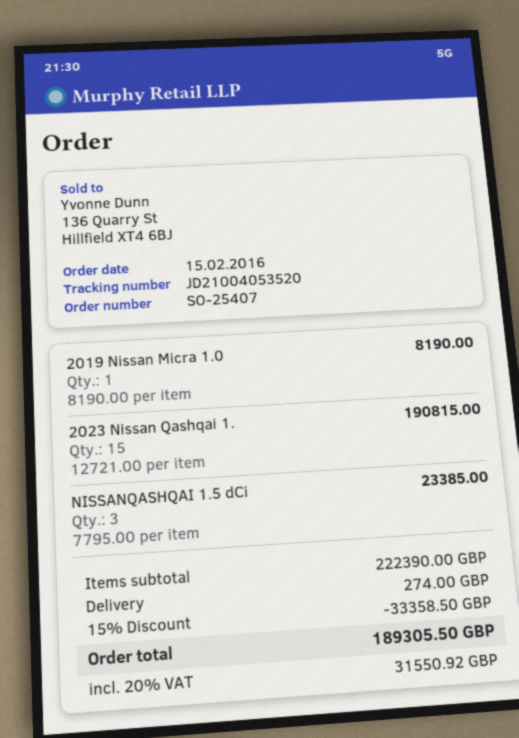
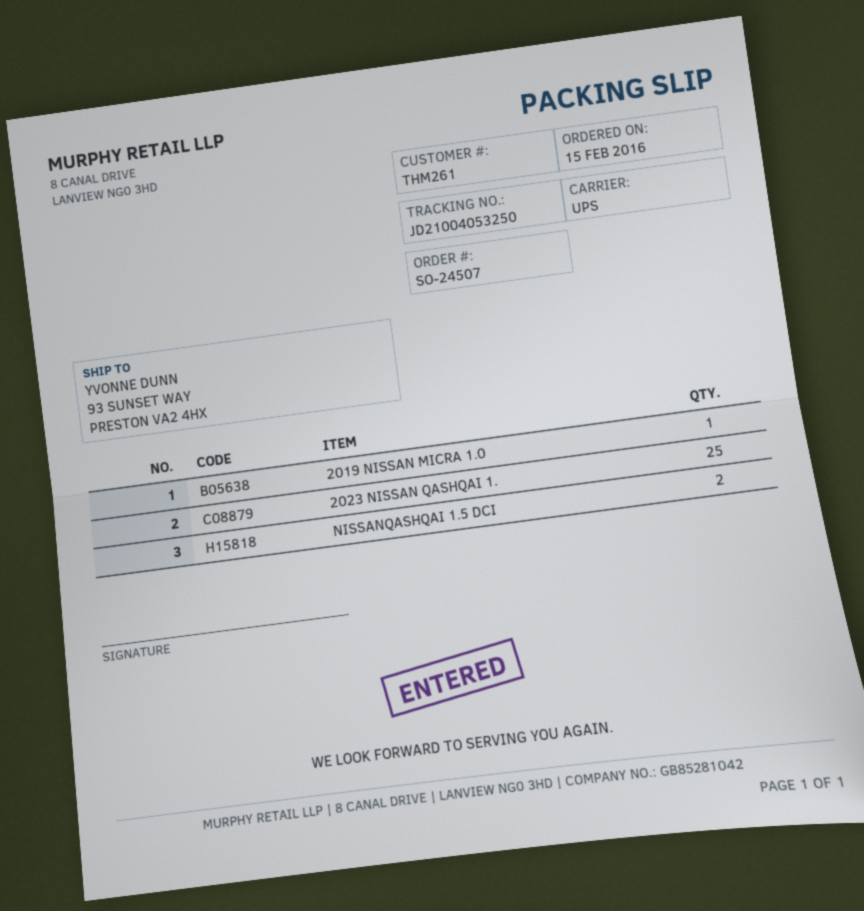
order number: SO-25407 -> SO-24507
tracking number: JD21004053520 -> JD21004053250
2023 Nissan Qashqai 1.: 15 -> 25
NISSANQASHQAI 1.5 dCi: 3 -> 2

